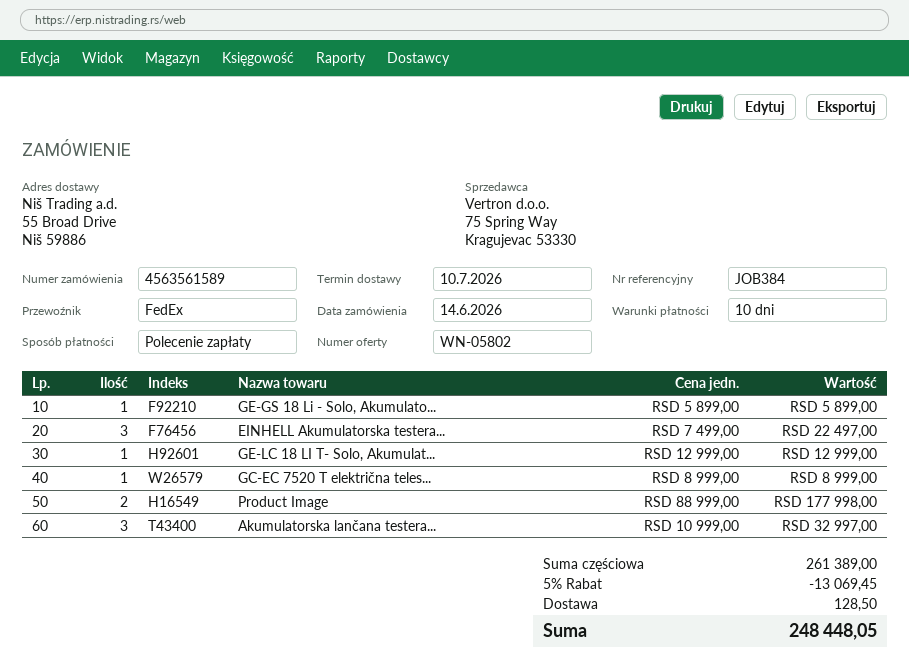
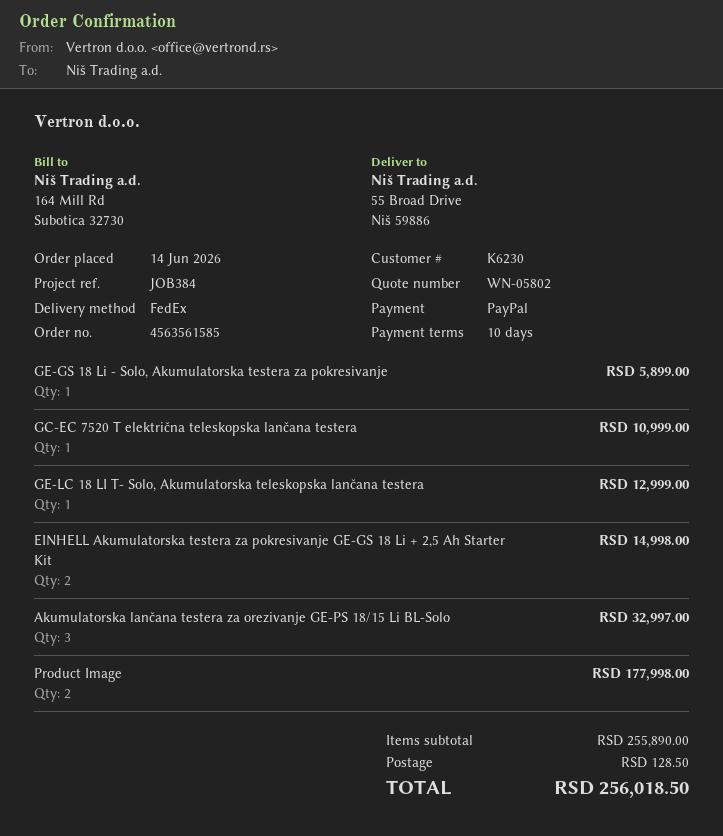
order number: 4563561589 -> 4563561585
payment method: direct debit -> PayPal
EINHELL Akumulatorska testera...: 3 for 22497.00 -> 2 for 14998.00
GC-EC 7520 T električna teles...: 1 for 8999.00 -> 1 for 10999.00
subtotal: 261389.00 -> 255890.00
discount: 5% = 13069.45 -> none
total: 248448.05 -> 256018.50

